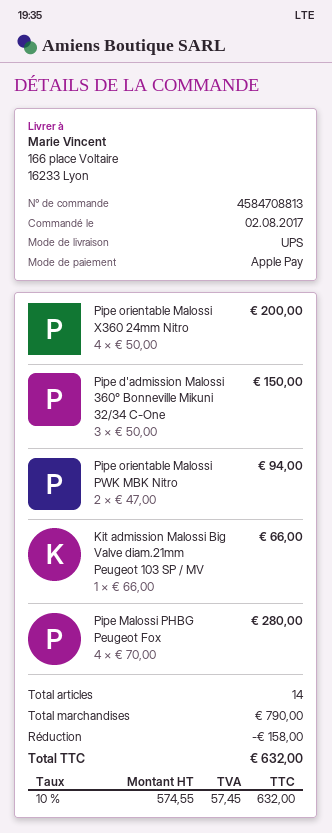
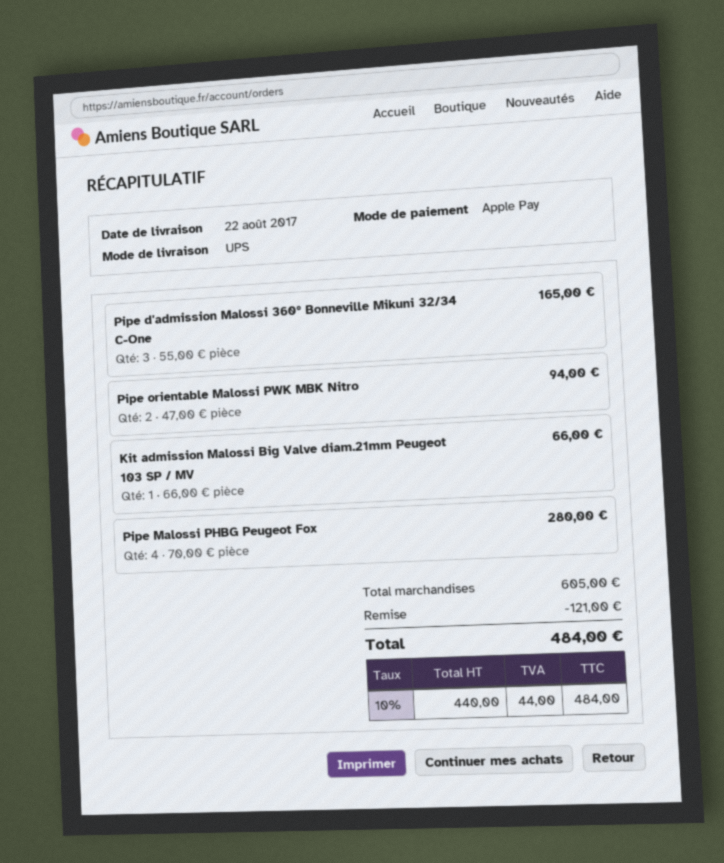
Pipe orientable Malossi X360 24mm Nitro: 4 x 50.00 = 200.00 -> none
Pipe d'admission Malossi 360° Bonneville Mikuni 32/34 C-One: 3 x 50.00 = 150.00 -> 3 x 55.00 = 165.00
subtotal: 790.00 -> 605.00
discount: 158.00 -> 121.00
net: 574.55 -> 440.00
tax: 10% = 57.45 -> 10% = 44.00
total: 632.00 -> 484.00

